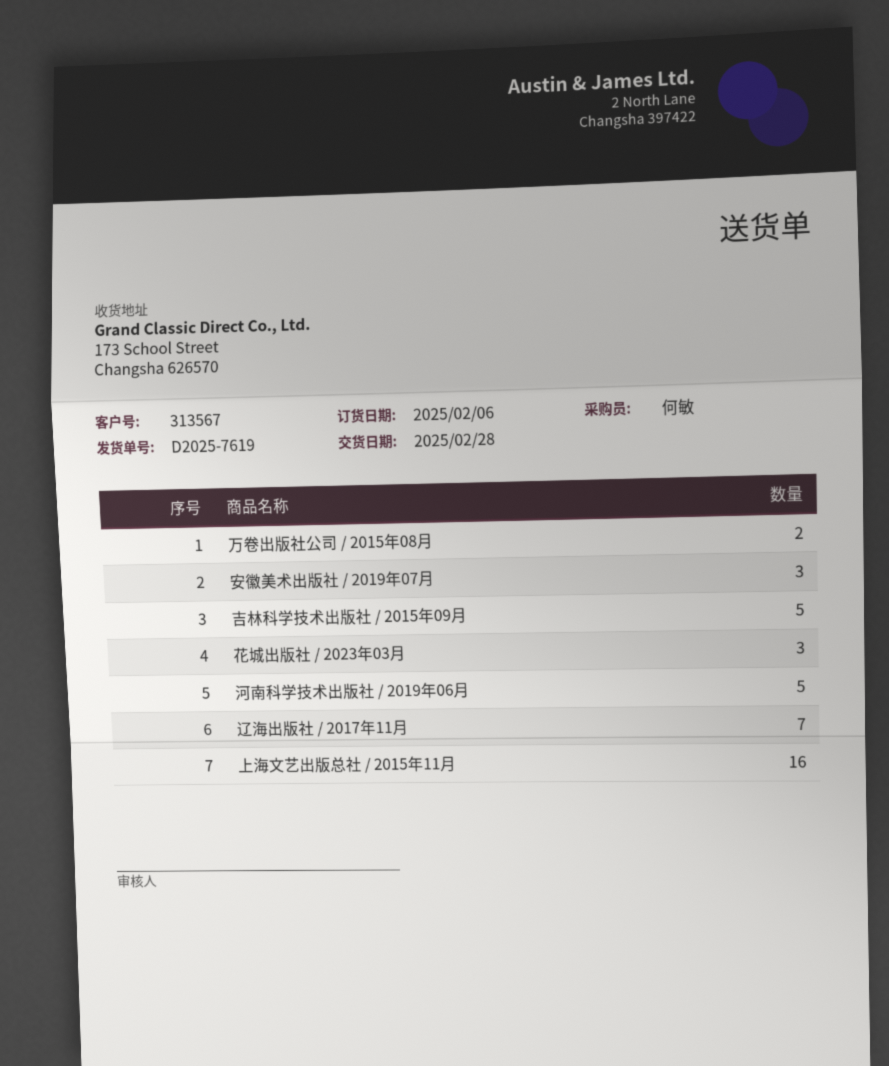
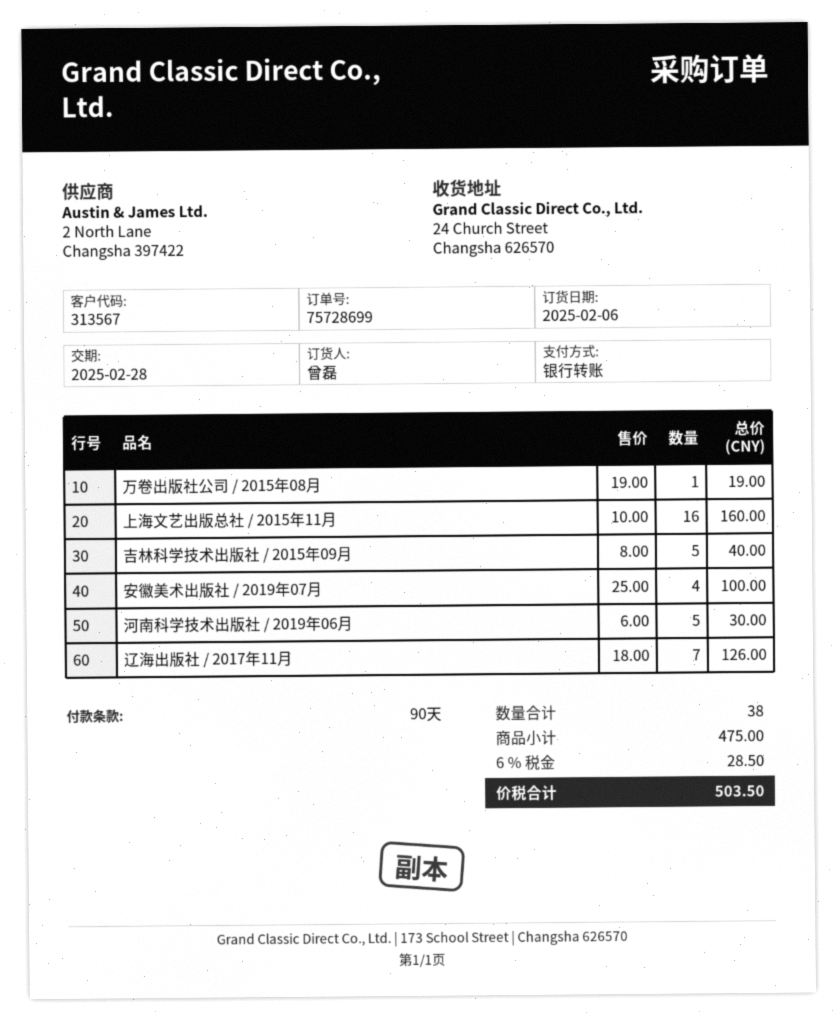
ordered by: 何敏 -> 曾磊
ship to: 173 School Street, Changsha 626570 -> 24 Church Street, Changsha 626570
万卷出版社公司 / 2015年08月: 2 -> 1
安徽美术出版社 / 2019年07月: 3 -> 4
花城出版社 / 2023年03月: 3 -> none

